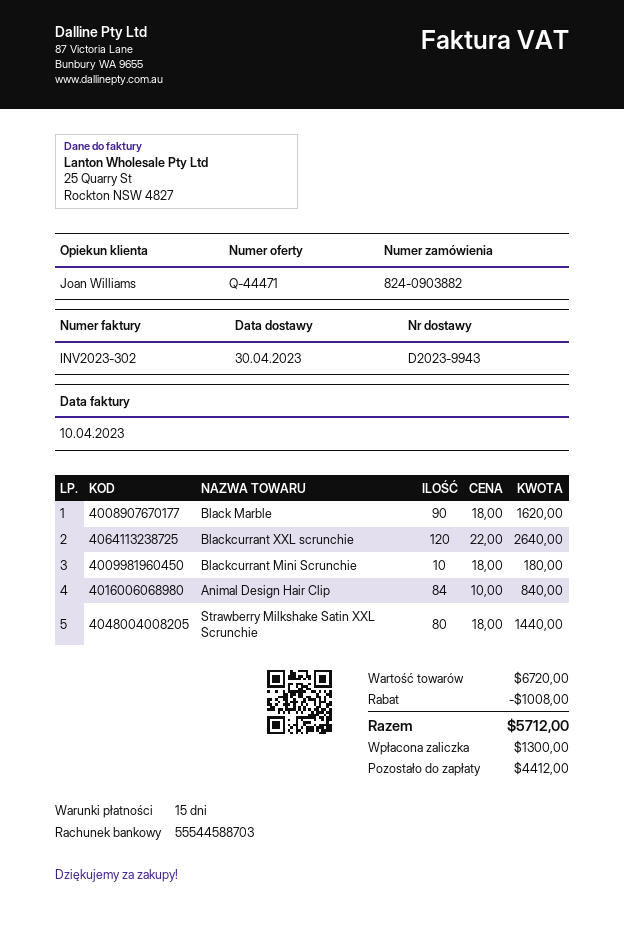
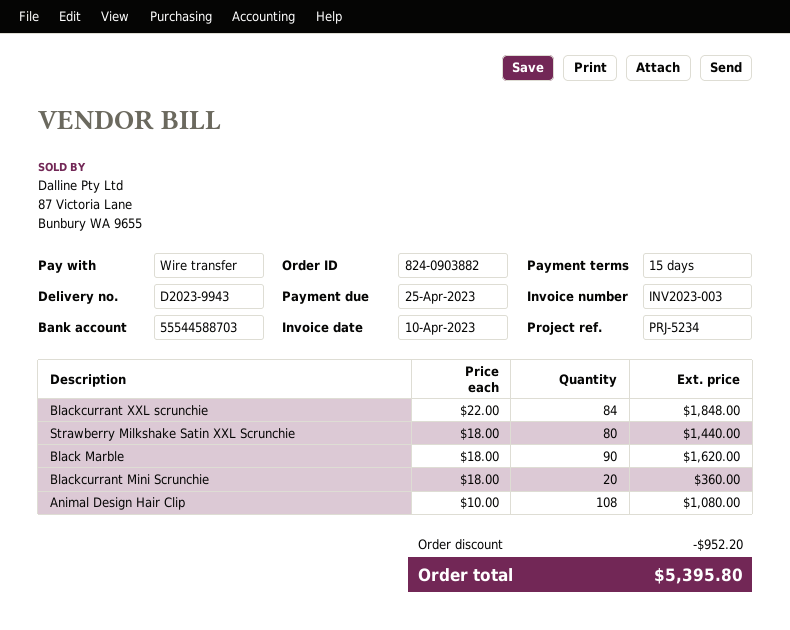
invoice number: INV2023-302 -> INV2023-003
Blackcurrant XXL scrunchie: 120 x 22.00 = 2640.00 -> 84 x 22.00 = 1848.00
Blackcurrant Mini Scrunchie: 10 x 18.00 = 180.00 -> 20 x 18.00 = 360.00
Animal Design Hair Clip: 84 x 10.00 = 840.00 -> 108 x 10.00 = 1080.00
discount: 1008.00 -> 952.20
total: 5712.00 -> 5395.80

